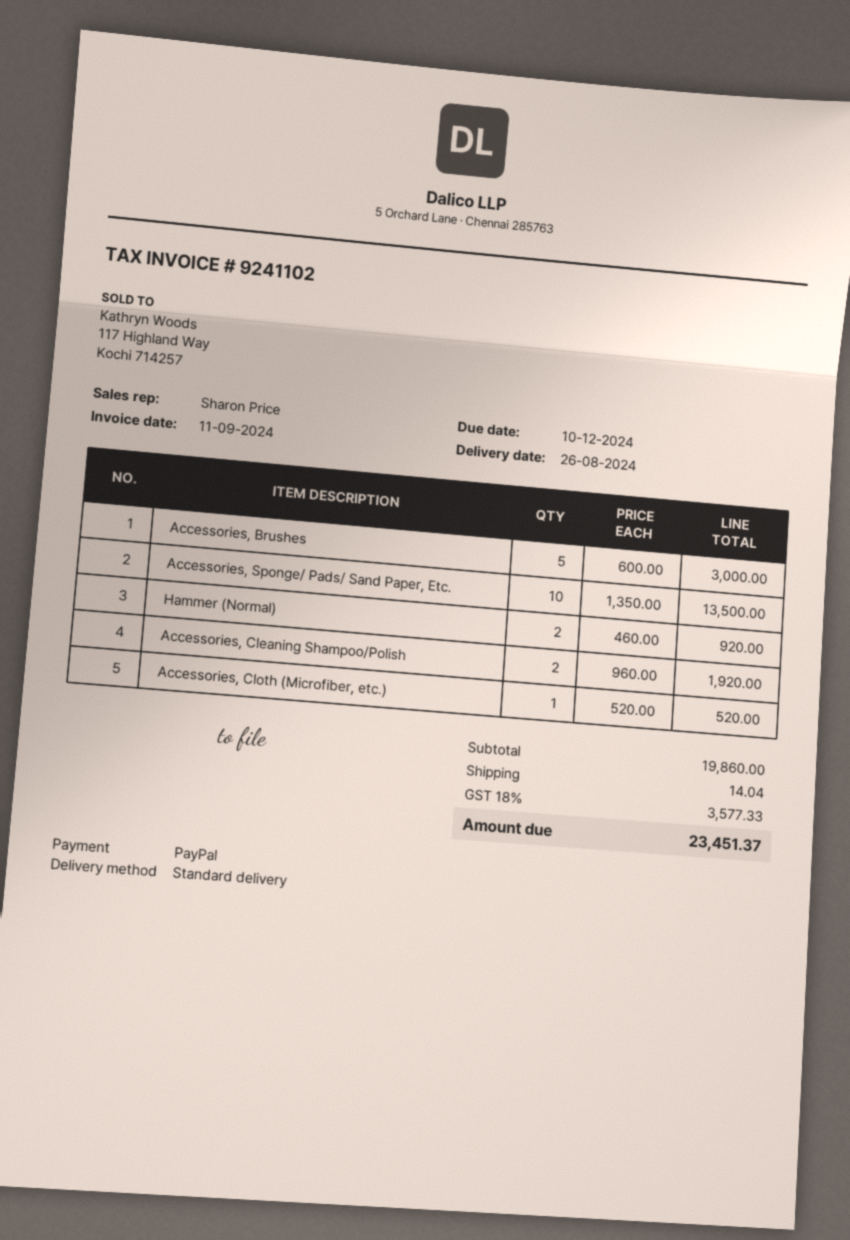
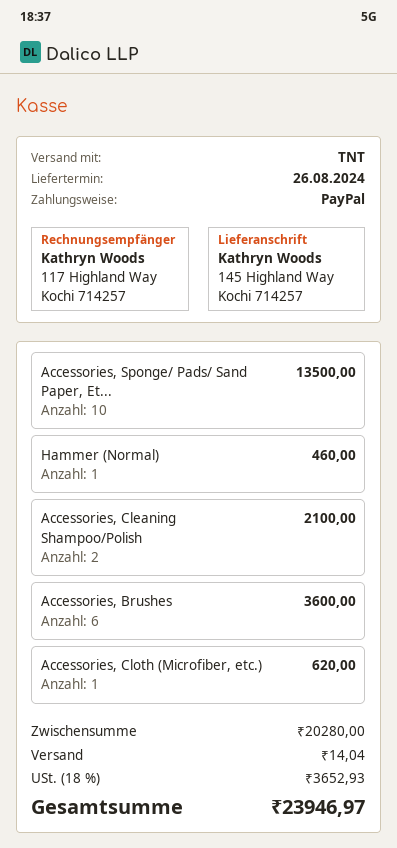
shipping method: standard -> TNT
Accessories, Brushes: 5 for 3000.00 -> 6 for 3600.00
Hammer (Normal): 2 for 920.00 -> 1 for 460.00
Accessories, Cleaning Shampoo/Polish: 2 for 1920.00 -> 2 for 2100.00
Accessories, Cloth (Microfiber, etc.): 1 for 520.00 -> 1 for 620.00
subtotal: 19860.00 -> 20280.00
tax: 18% = 3577.33 -> 18% = 3652.93
total: 23451.37 -> 23946.97

